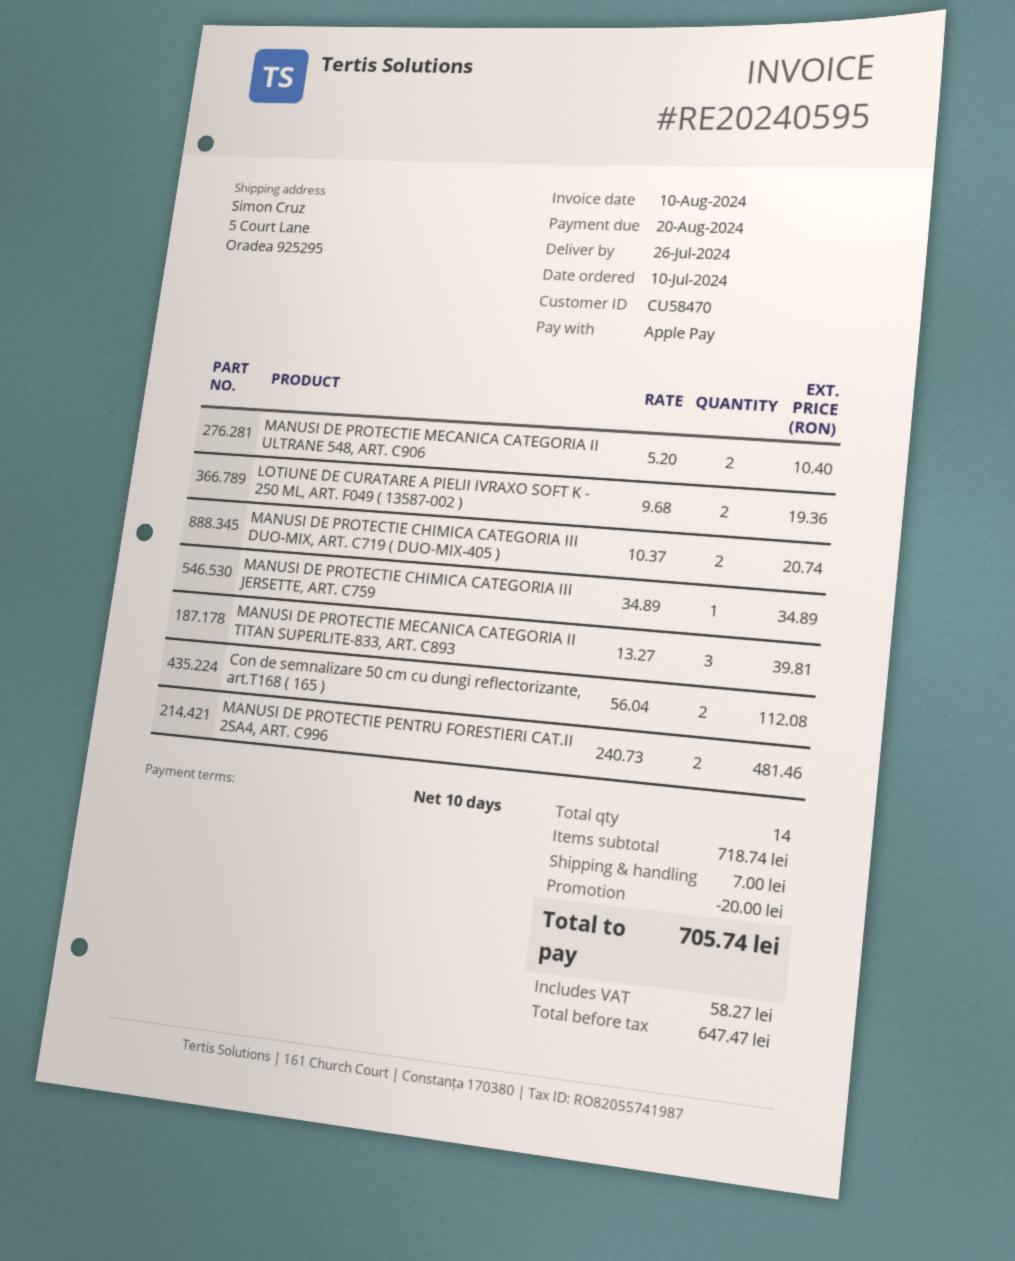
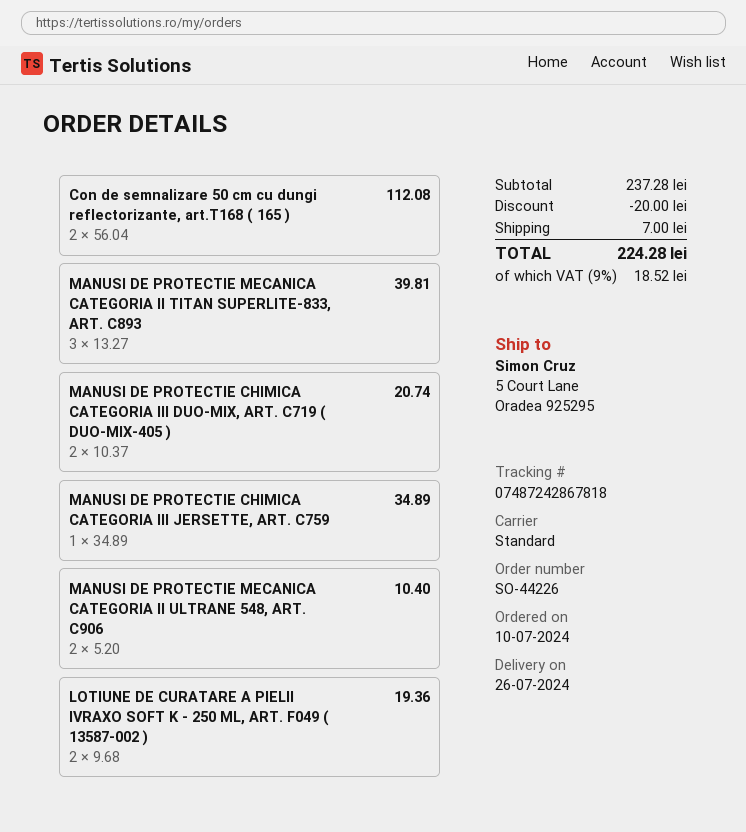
MANUSI DE PROTECTIE PENTRU FORESTIERI CAT.II 2SA4, ART. C996: 2 x 240.73 = 481.46 -> none
subtotal: 718.74 -> 237.28
tax: 58.27 -> 18.52
total: 705.74 -> 224.28

